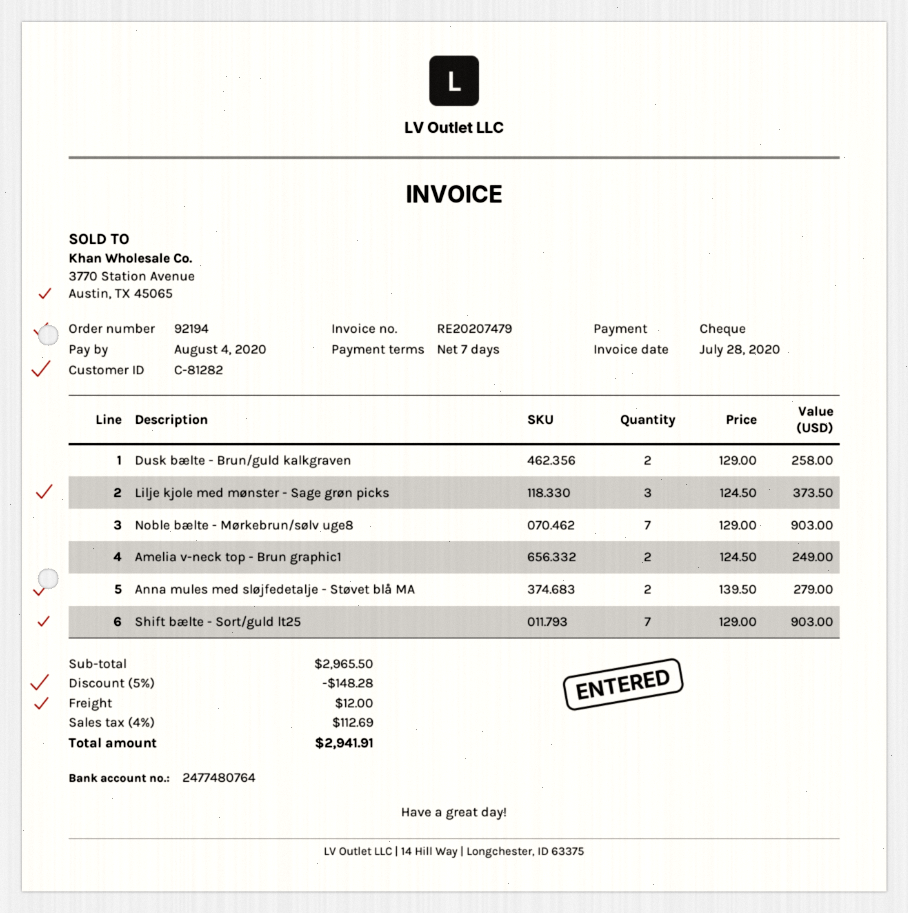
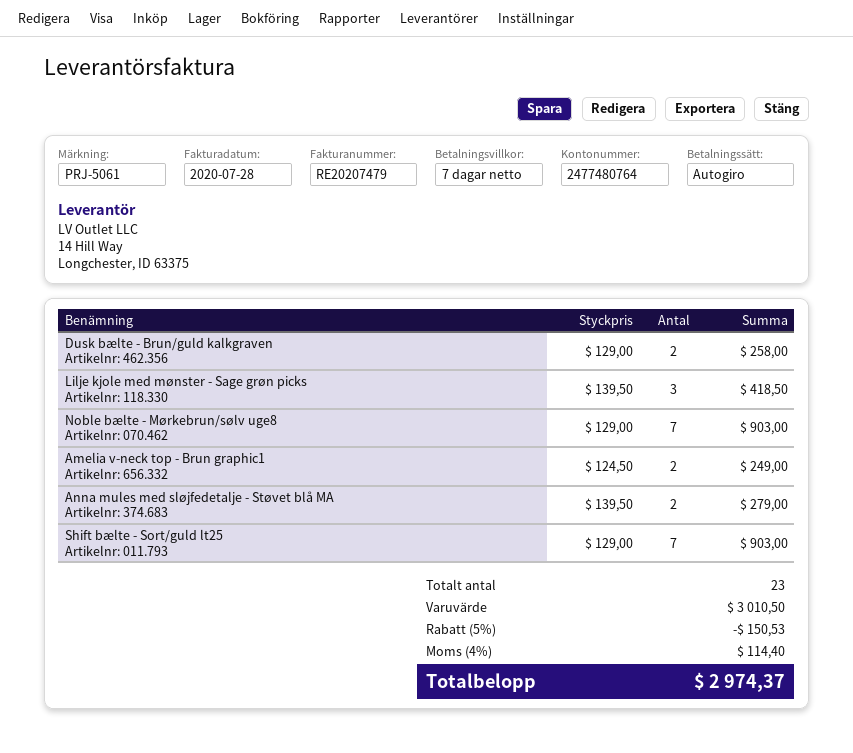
payment method: cheque -> direct debit
Lilje kjole med mønster - Sage grøn picks: 3 x 124.50 = 373.50 -> 3 x 139.50 = 418.50
subtotal: 2965.50 -> 3010.50
discount: 5% = 148.28 -> 5% = 150.53
shipping: 12.00 -> none
tax: 4% = 112.69 -> 4% = 114.40
total: 2941.91 -> 2974.37

